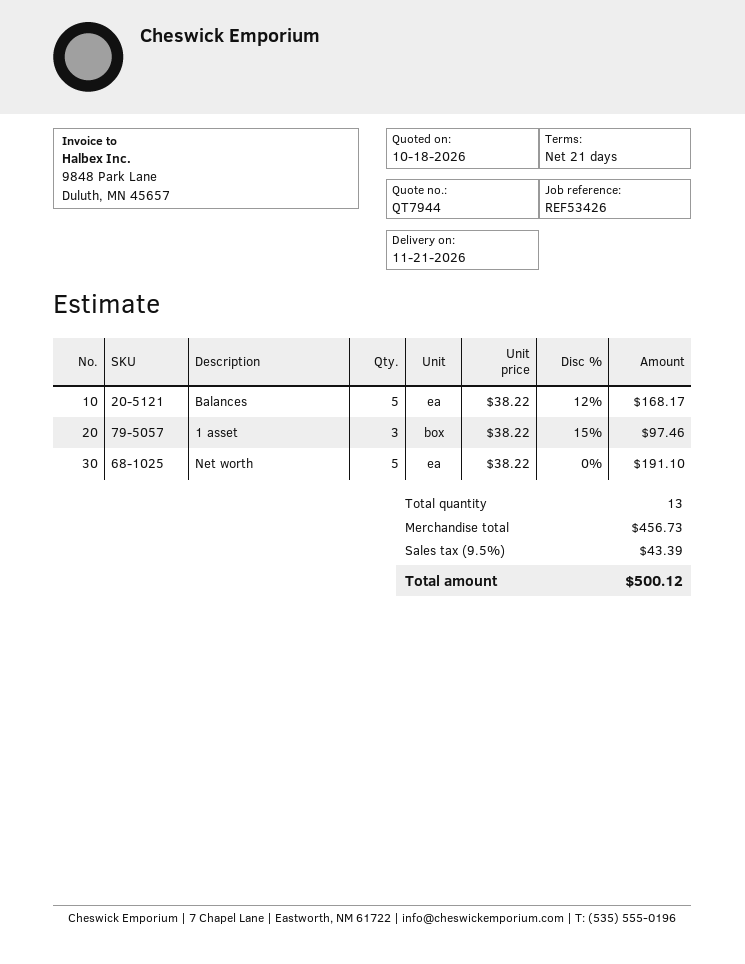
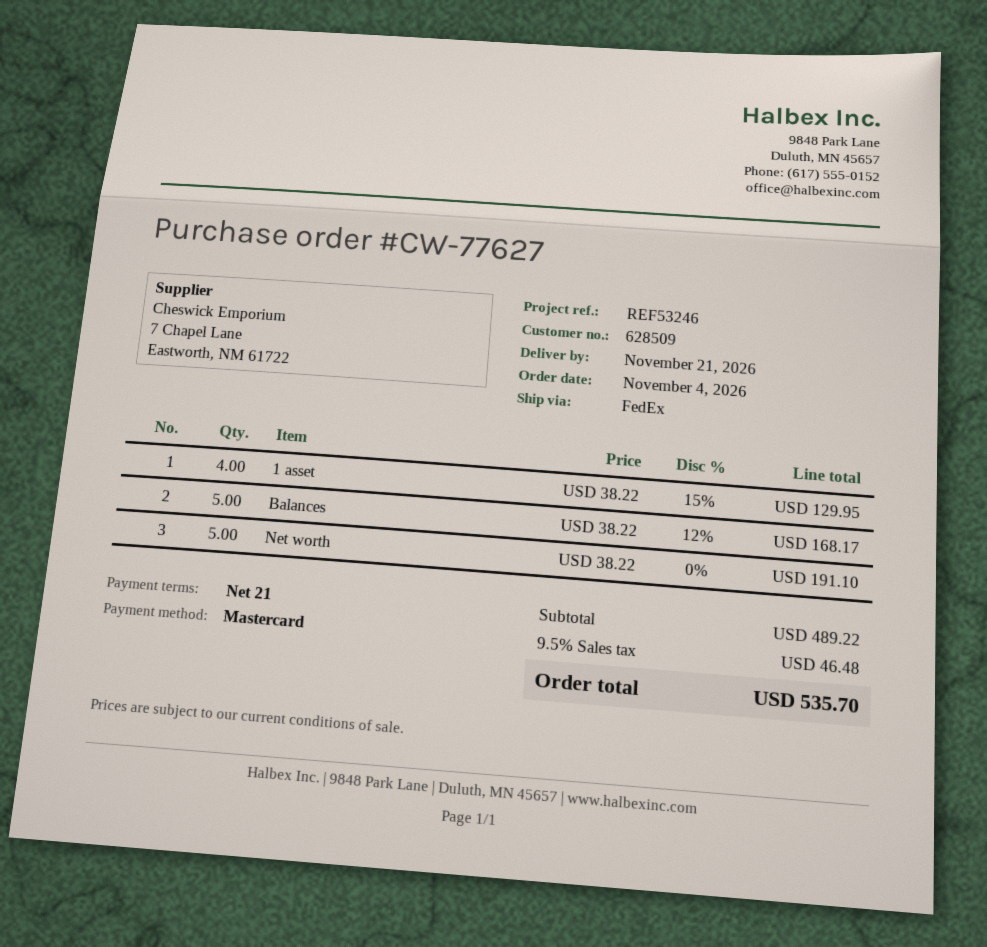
reference: REF53426 -> REF53246
1 asset: 3 x 38.22 - 15% = 97.46 -> 4 x 38.22 - 15% = 129.95
subtotal: 456.73 -> 489.22
tax: 9.5% = 43.39 -> 9.5% = 46.48
total: 500.12 -> 535.70

